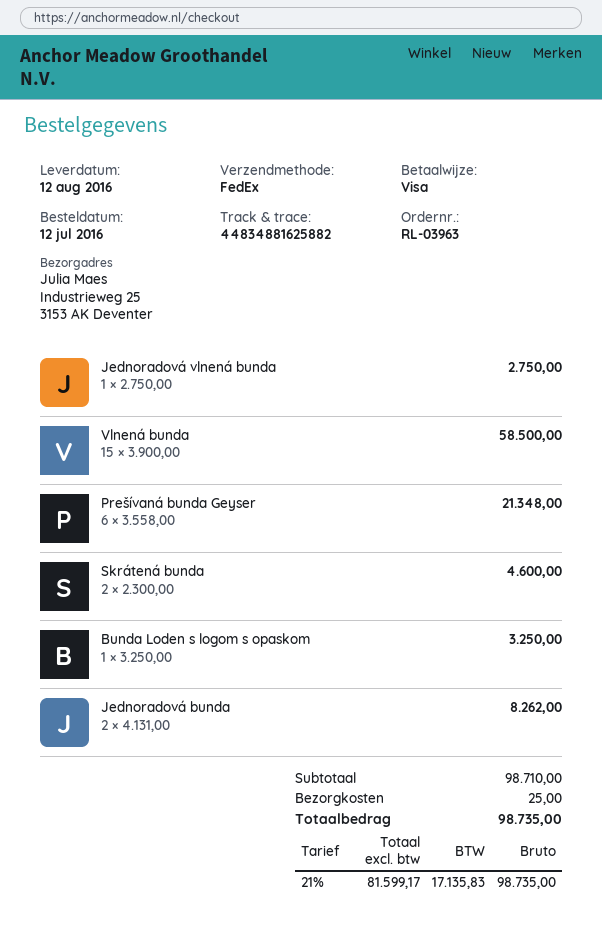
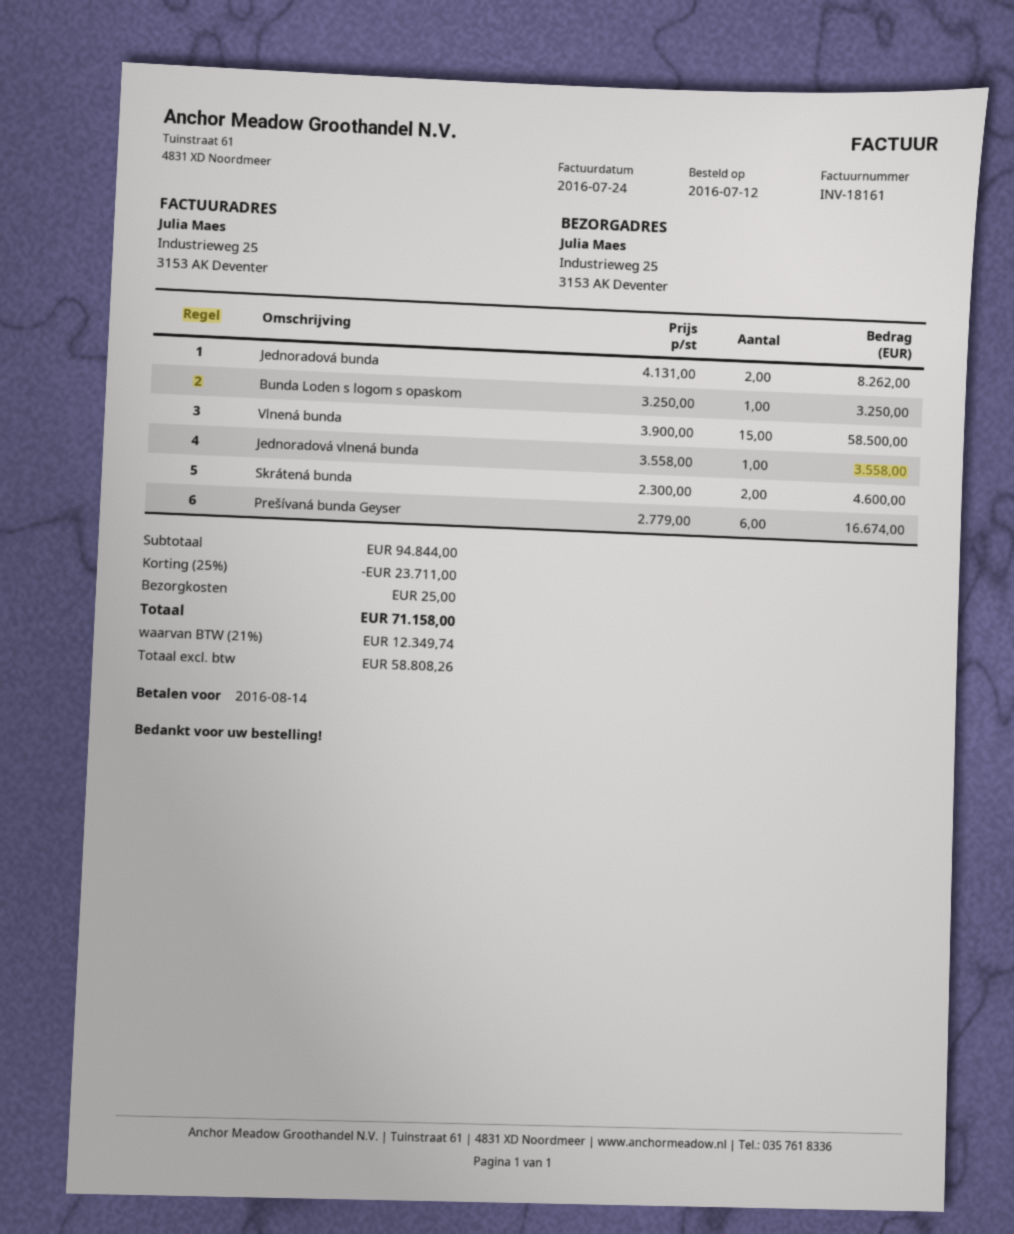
Jednoradová vlnená bunda: 1 x 2750.00 = 2750.00 -> 1 x 3558.00 = 3558.00
Prešívaná bunda Geyser: 6 x 3558.00 = 21348.00 -> 6 x 2779.00 = 16674.00
subtotal: 98710.00 -> 94844.00
discount: none -> 25% = 23711.00
net: 81599.17 -> 58808.26
tax: 21% = 17135.83 -> 21% = 12349.74
total: 98735.00 -> 71158.00

